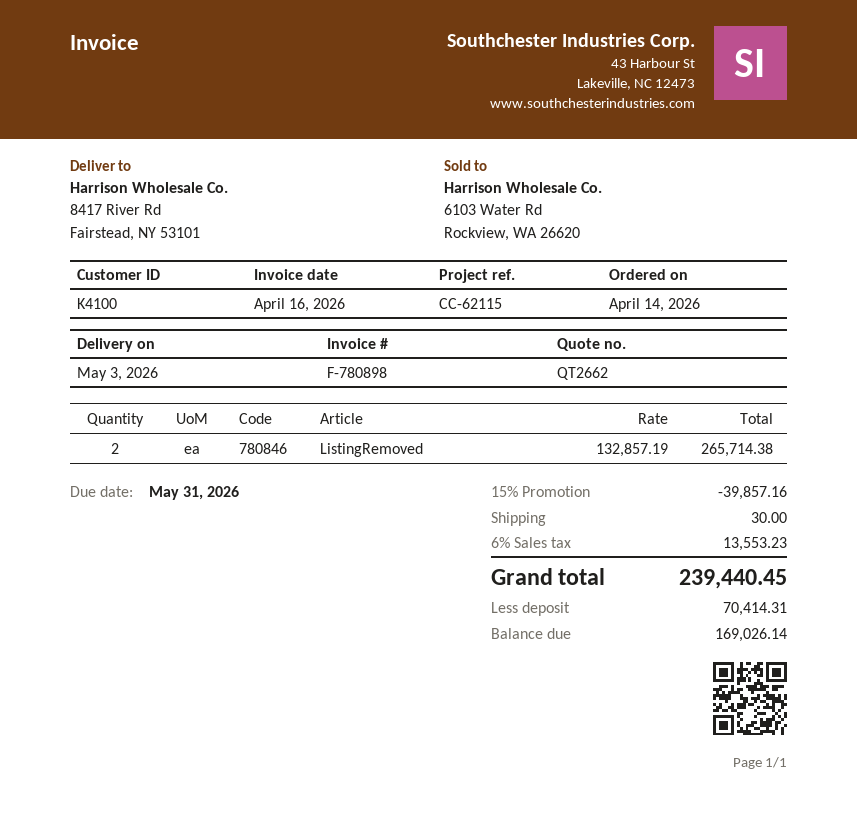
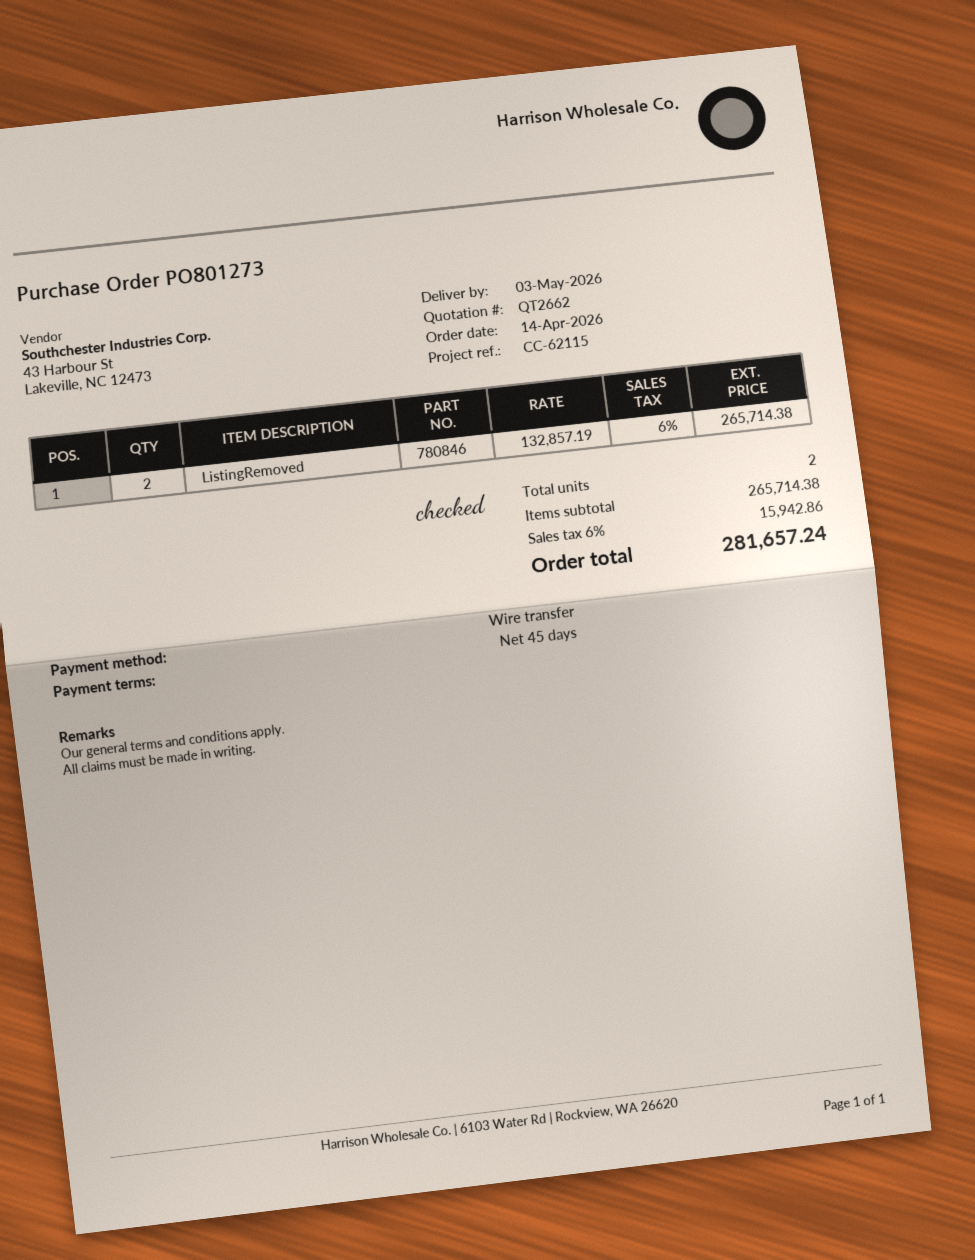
discount: 15% = 39857.16 -> none
shipping: 30.00 -> none
tax: 6% = 13553.23 -> 6% = 15942.86
total: 239440.45 -> 281657.24

